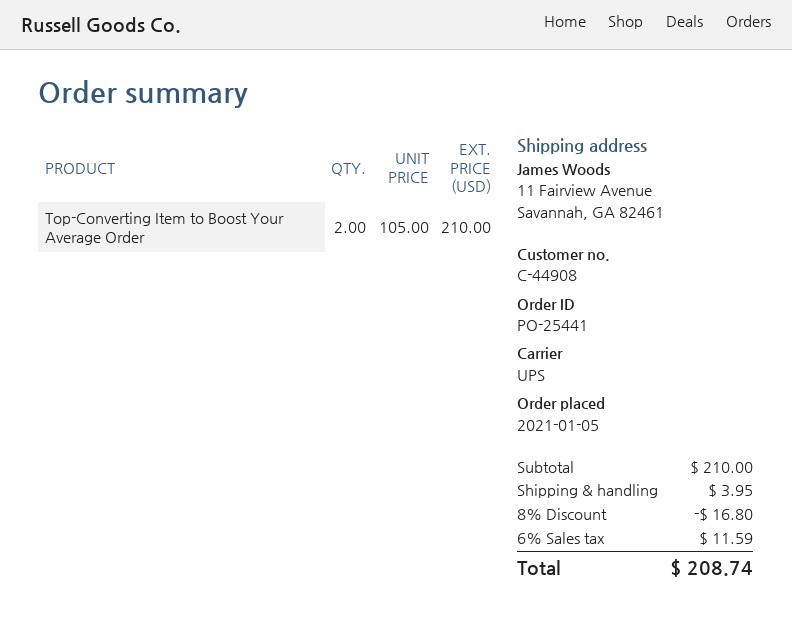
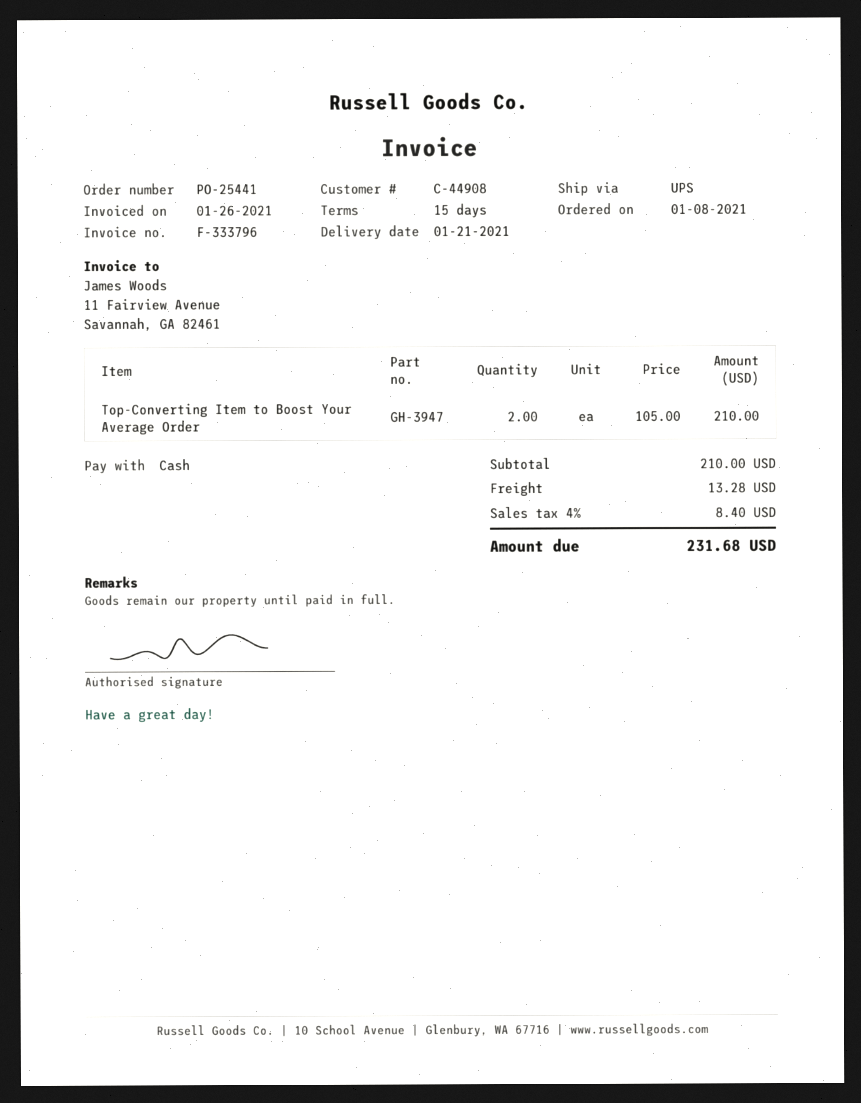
order date: 2021-01-05 -> 2021-01-08
discount: 8% = 16.80 -> none
shipping: 3.95 -> 13.28
tax: 6% = 11.59 -> 4% = 8.40
total: 208.74 -> 231.68

